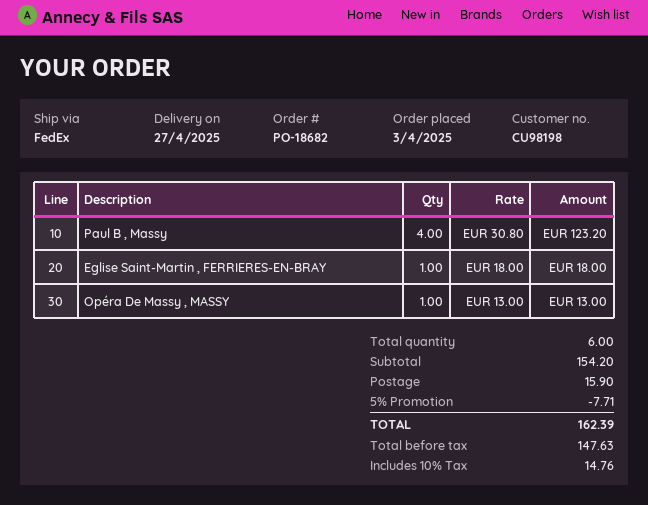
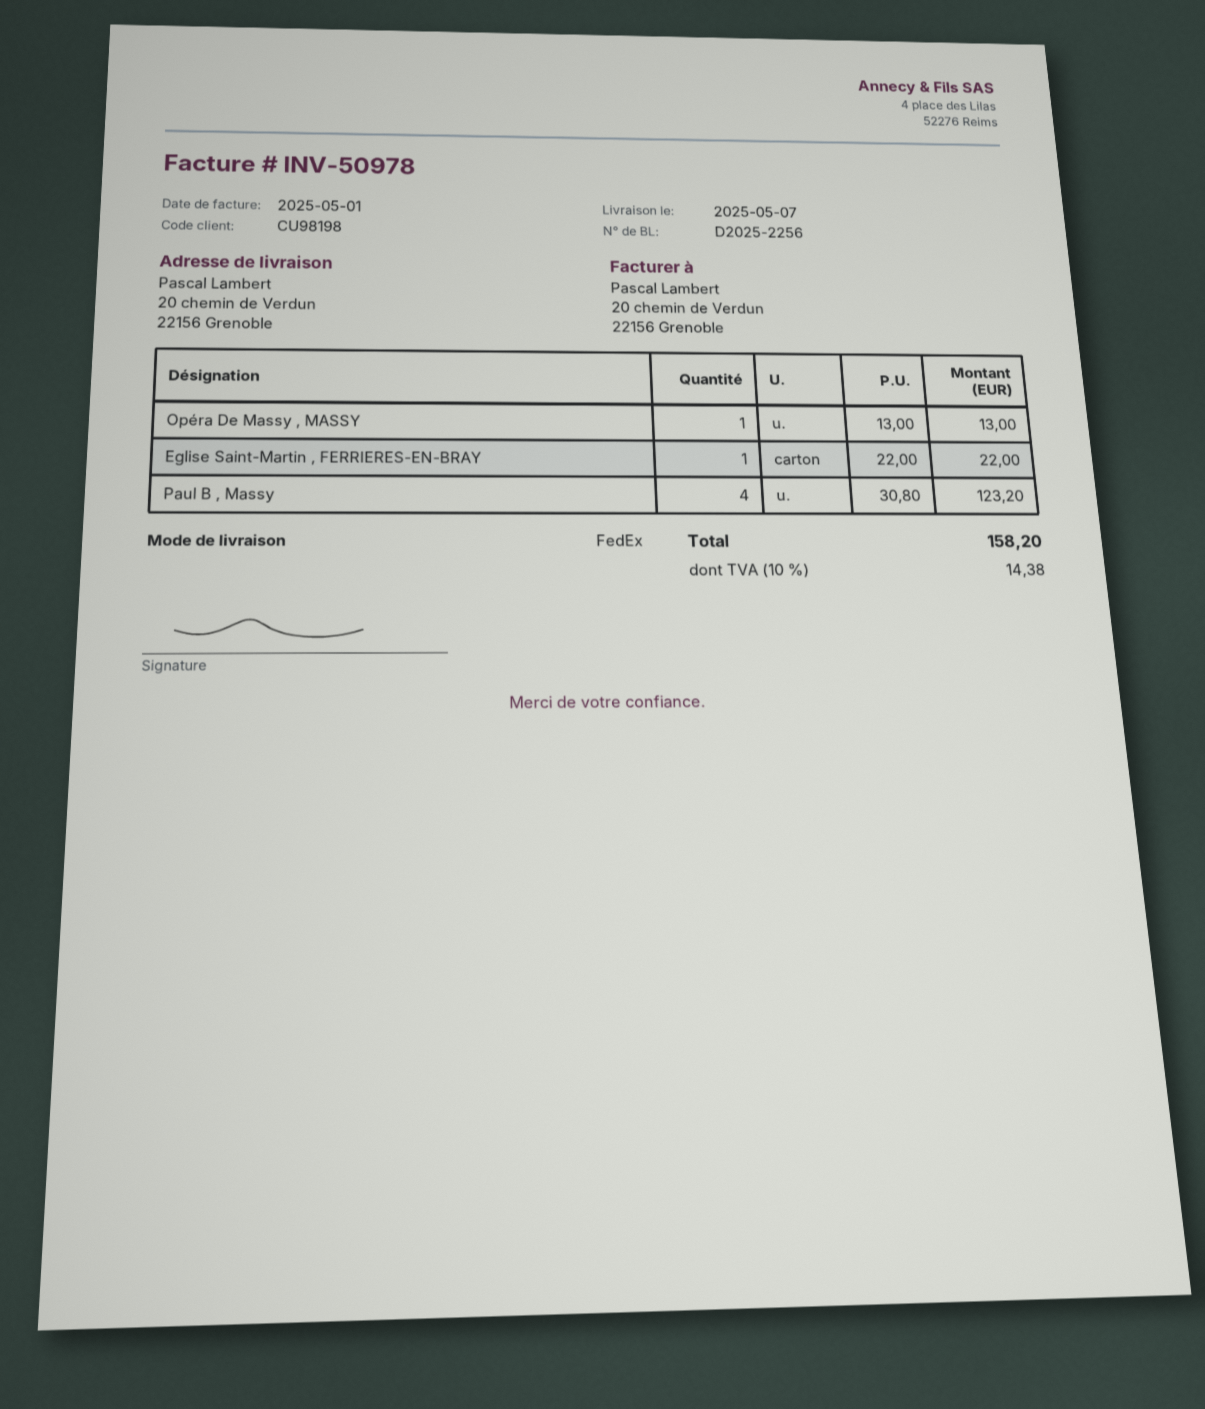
delivery date: 2025-04-27 -> 2025-05-07
Eglise Saint-Martin , FERRIERES-EN-BRAY: 1 x 18.00 = 18.00 -> 1 x 22.00 = 22.00
discount: 5% = 7.71 -> none
shipping: 15.90 -> none
tax: 10% = 14.76 -> 10% = 14.38
total: 162.39 -> 158.20

